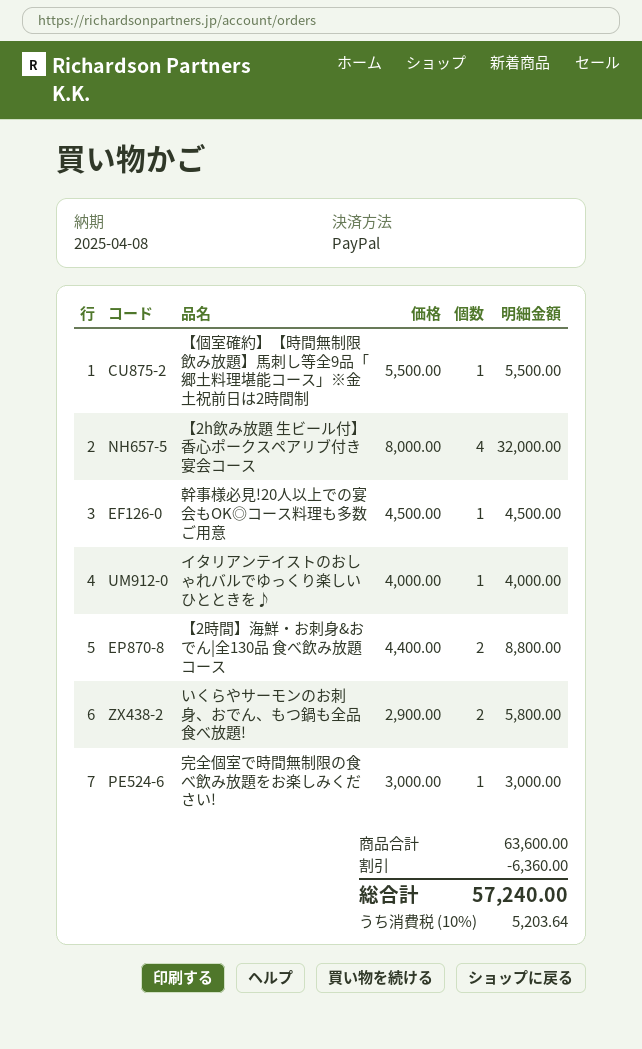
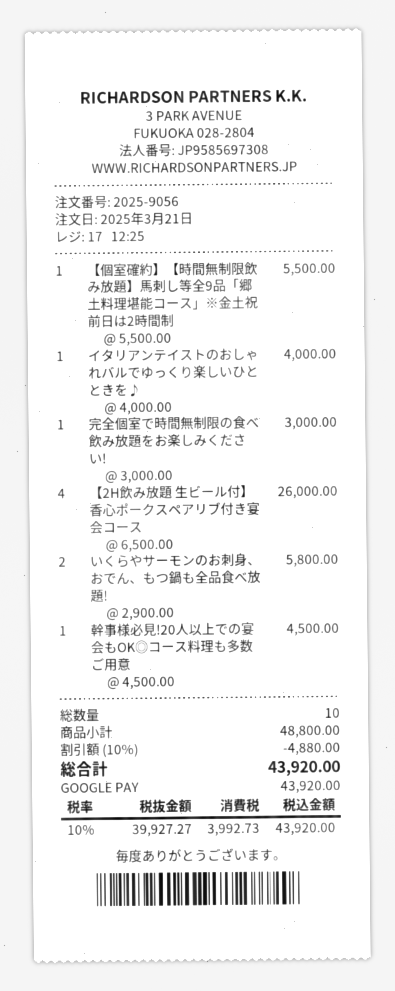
payment method: PayPal -> Google Pay
【2h飲み放題 生ビール付】香心ポークスペアリブ付き宴会コース: 4 x 8000.00 = 32000.00 -> 4 x 6500.00 = 26000.00
【2時間】海鮮・お刺身&おでん|全130品 食べ飲み放題コース: 2 x 4400.00 = 8800.00 -> none
subtotal: 63600.00 -> 48800.00
discount: 6360.00 -> 4880.00
tax: 10% = 5203.64 -> 10% = 3992.73
total: 57240.00 -> 43920.00

